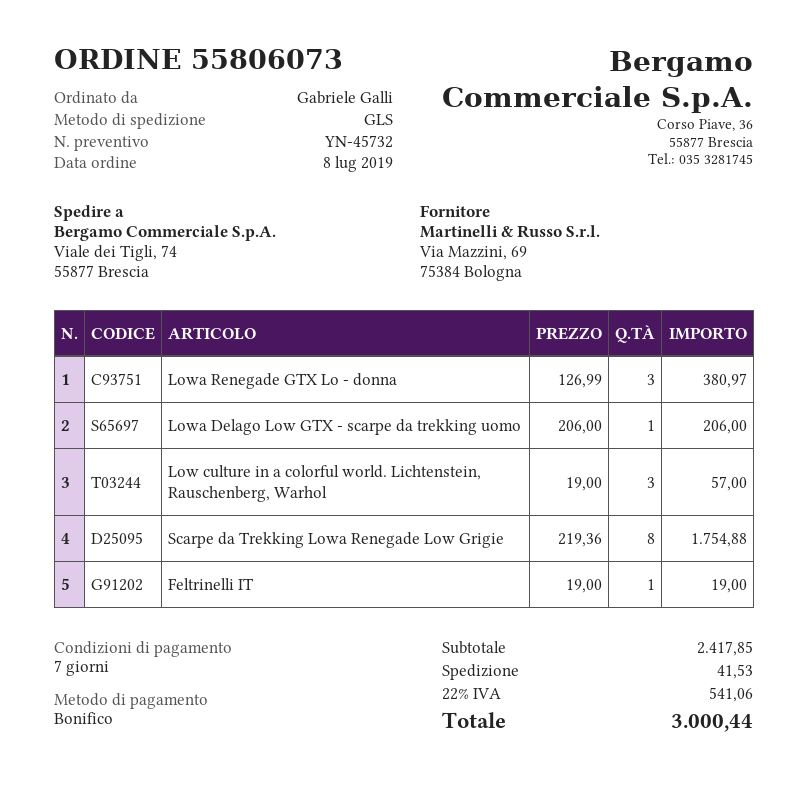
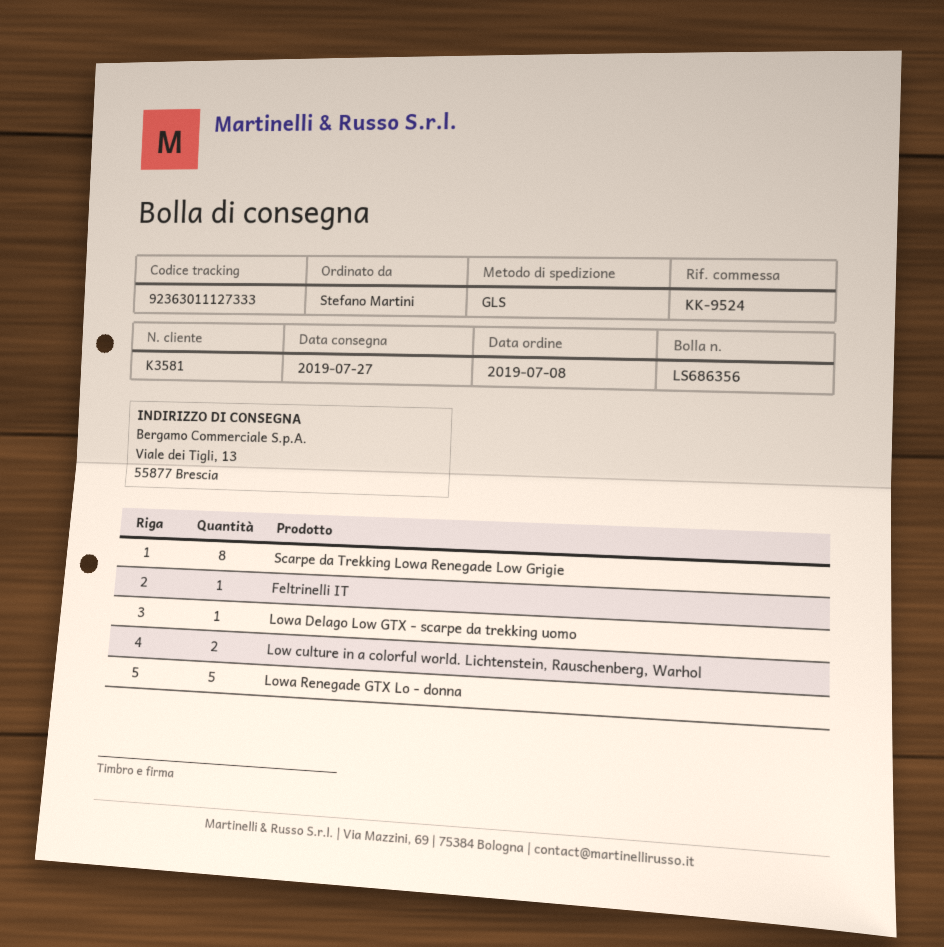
ordered by: Gabriele Galli -> Stefano Martini
ship to: Viale dei Tigli, 74, 55877 Brescia -> Viale dei Tigli, 13, 55877 Brescia
Lowa Renegade GTX Lo - donna: 3 -> 5
Low culture in a colorful world. Lichtenstein, Rauschenberg, Warhol: 3 -> 2

